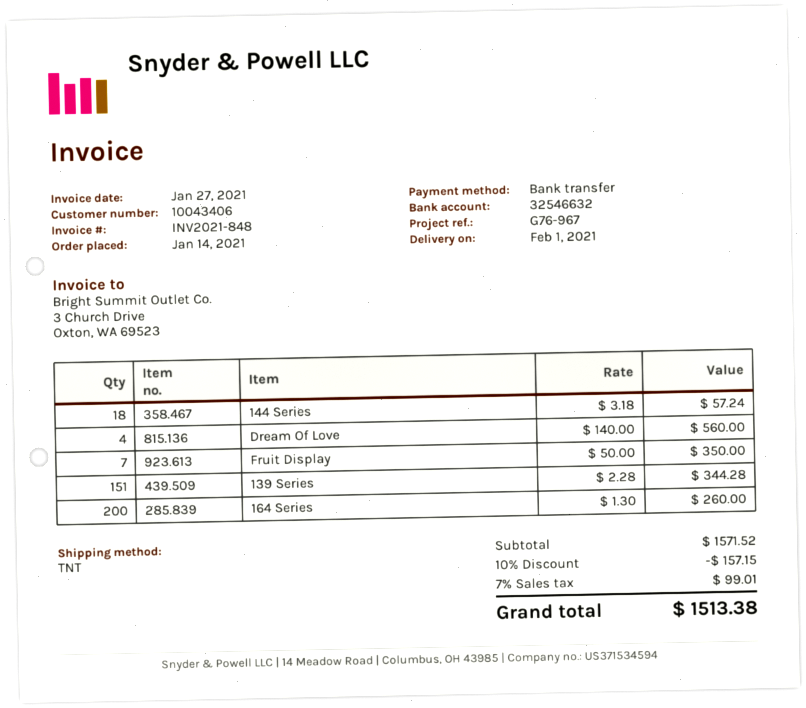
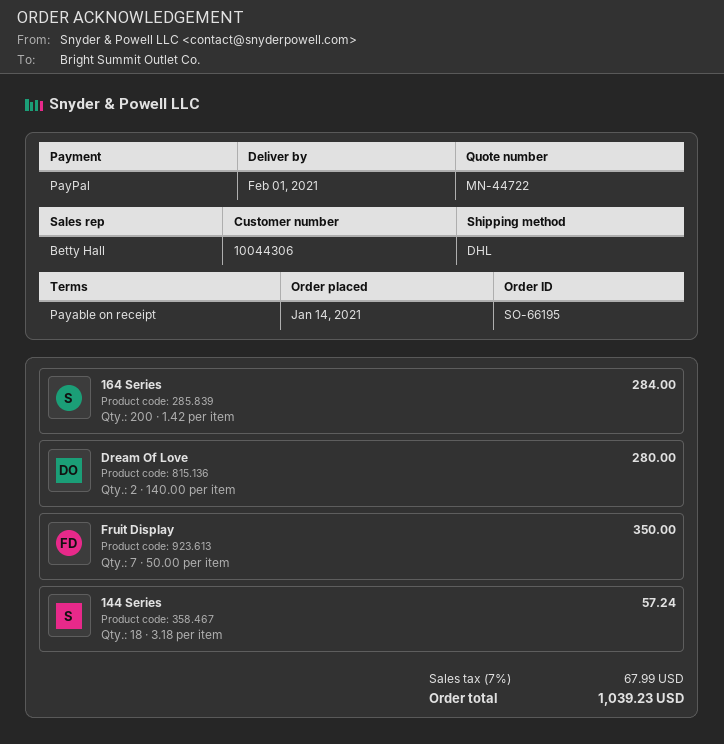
customer number: 10043406 -> 10044306
payment method: bank transfer -> PayPal
shipping method: TNT -> DHL
Dream Of Love: 4 x 140.00 = 560.00 -> 2 x 140.00 = 280.00
139 Series: 151 x 2.28 = 344.28 -> none
164 Series: 200 x 1.30 = 260.00 -> 200 x 1.42 = 284.00
discount: 10% = 157.15 -> none
tax: 7% = 99.01 -> 7% = 67.99
total: 1513.38 -> 1039.23

